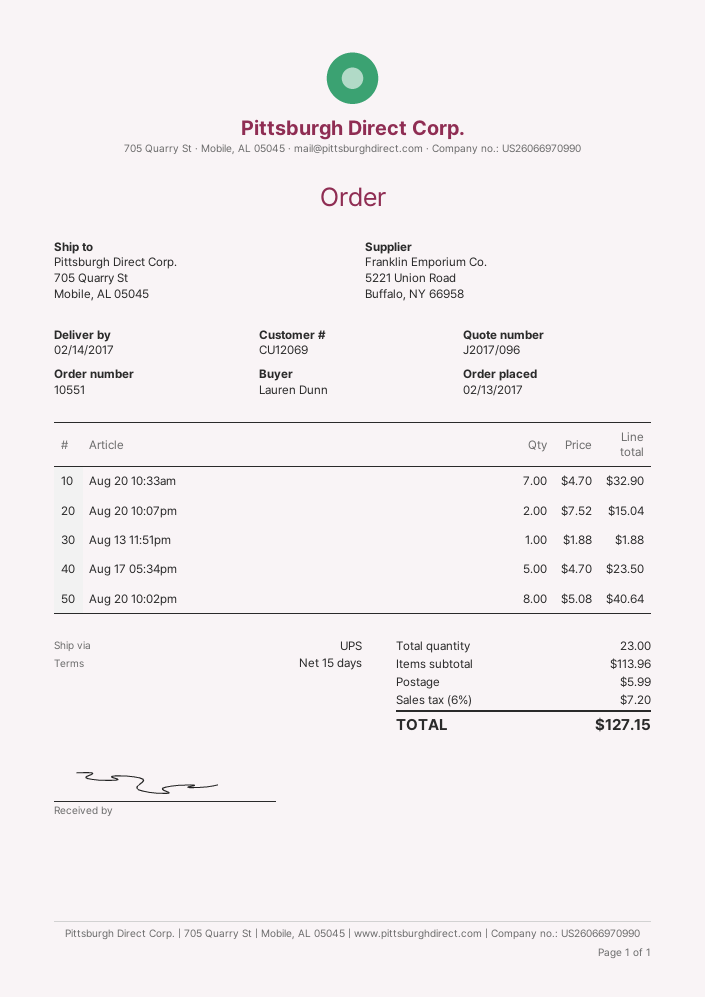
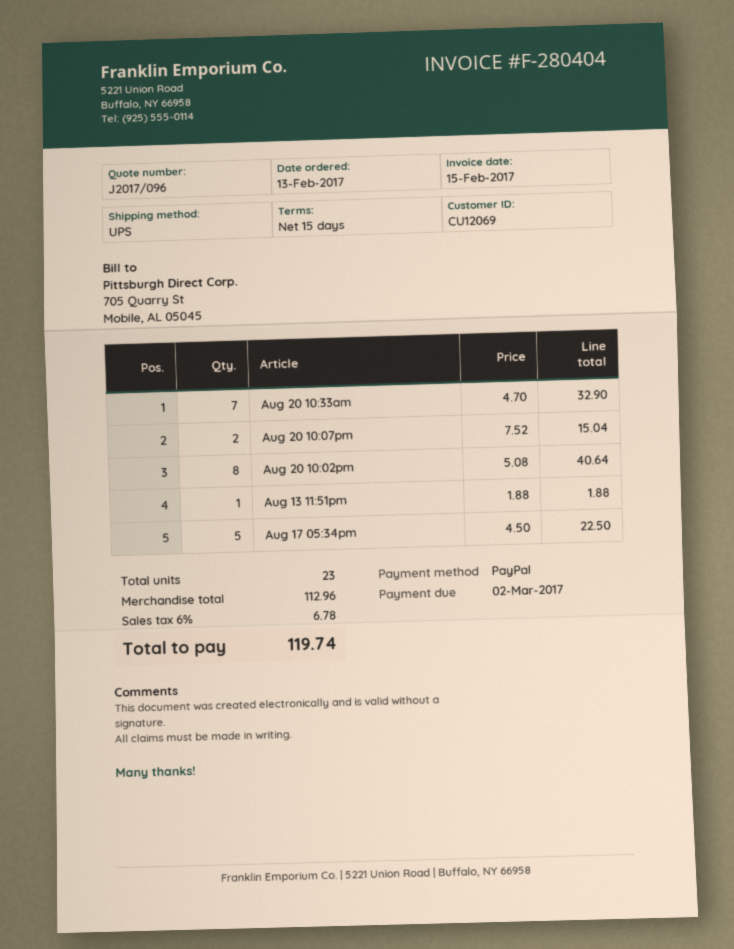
Aug 17 05:34pm: 5 x 4.70 = 23.50 -> 5 x 4.50 = 22.50
subtotal: 113.96 -> 112.96
shipping: 5.99 -> none
tax: 6% = 7.20 -> 6% = 6.78
total: 127.15 -> 119.74

